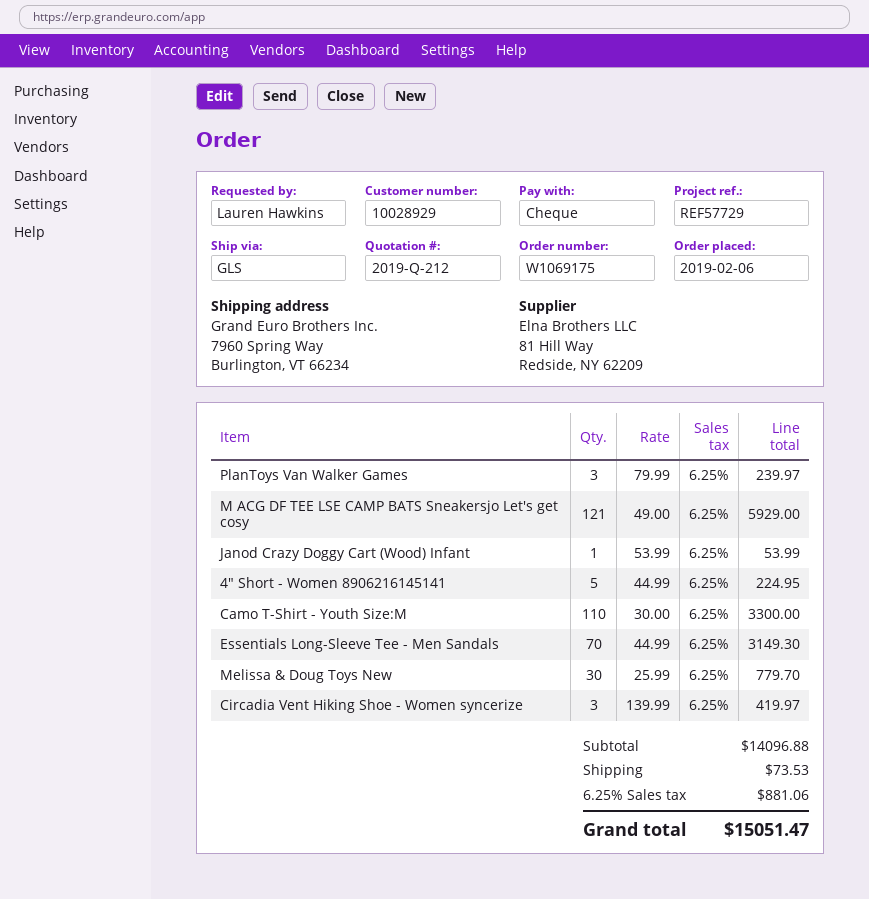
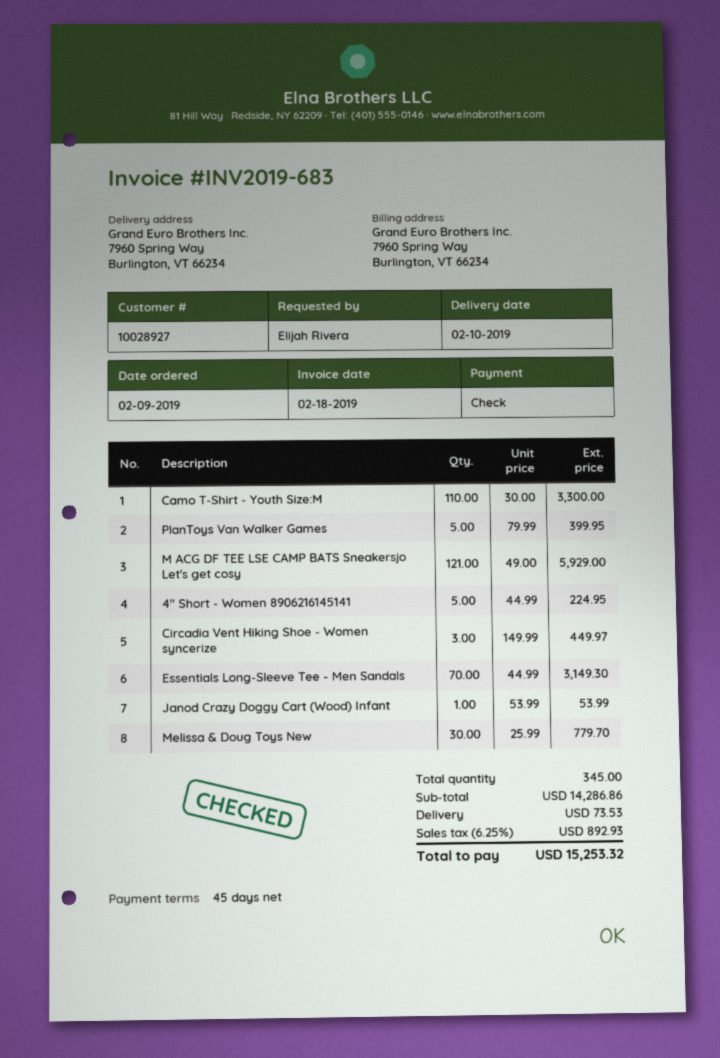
order date: 2019-02-06 -> 2019-02-09
customer number: 10028929 -> 10028927
ordered by: Lauren Hawkins -> Elijah Rivera
PlanToys Van Walker Games: 3 x 79.99 = 239.97 -> 5 x 79.99 = 399.95
Circadia Vent Hiking Shoe - Women syncerize: 3 x 139.99 = 419.97 -> 3 x 149.99 = 449.97
subtotal: 14096.88 -> 14286.86
tax: 6.25% = 881.06 -> 6.25% = 892.93
total: 15051.47 -> 15253.32

